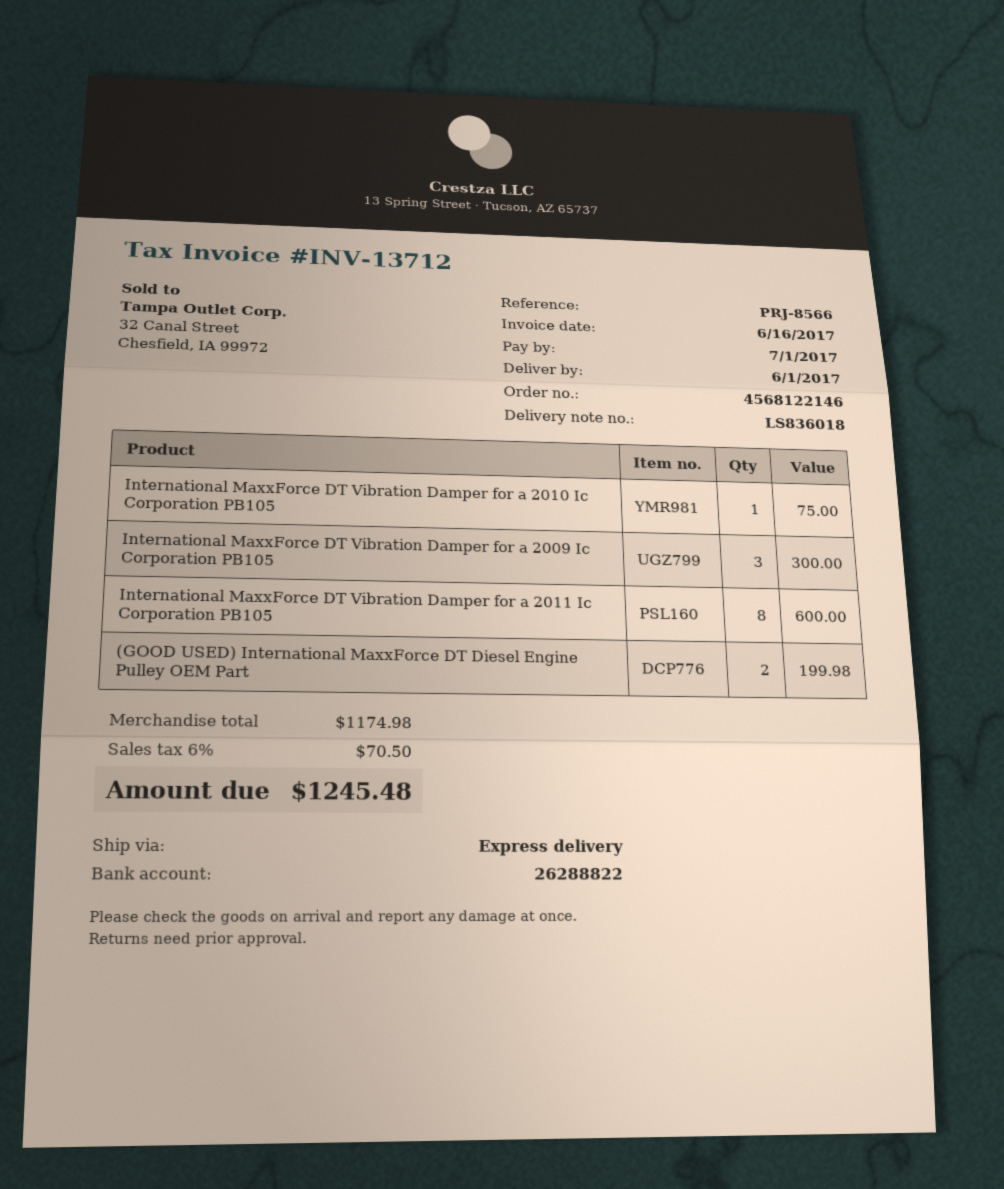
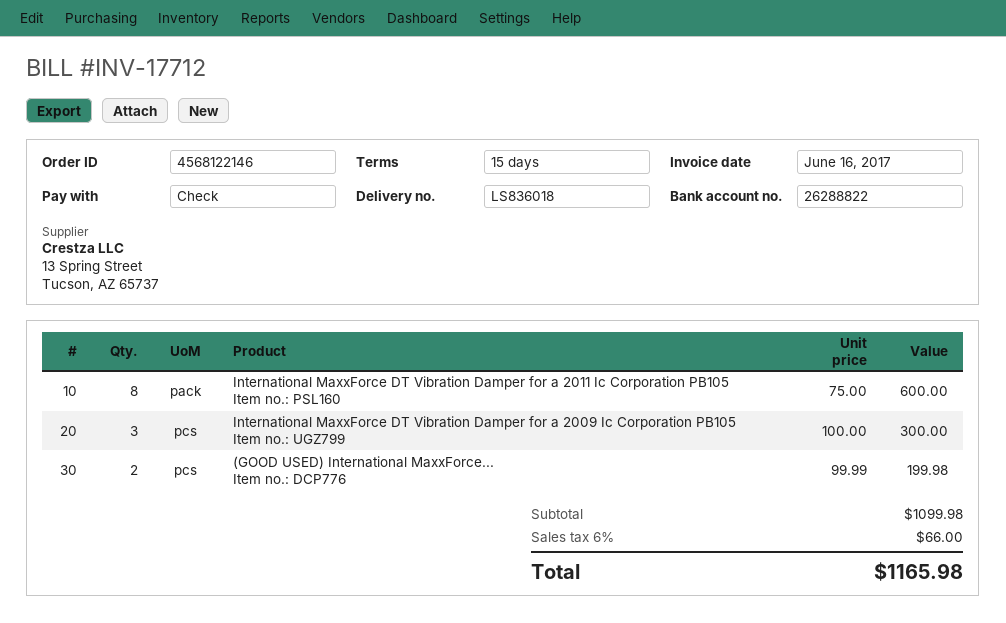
invoice number: INV-13712 -> INV-17712
International MaxxForce DT Vibration Damper for a 2010 Ic Corporation PB105: 1 for 75.00 -> none
subtotal: 1174.98 -> 1099.98
tax: 6% = 70.50 -> 6% = 66.00
total: 1245.48 -> 1165.98

